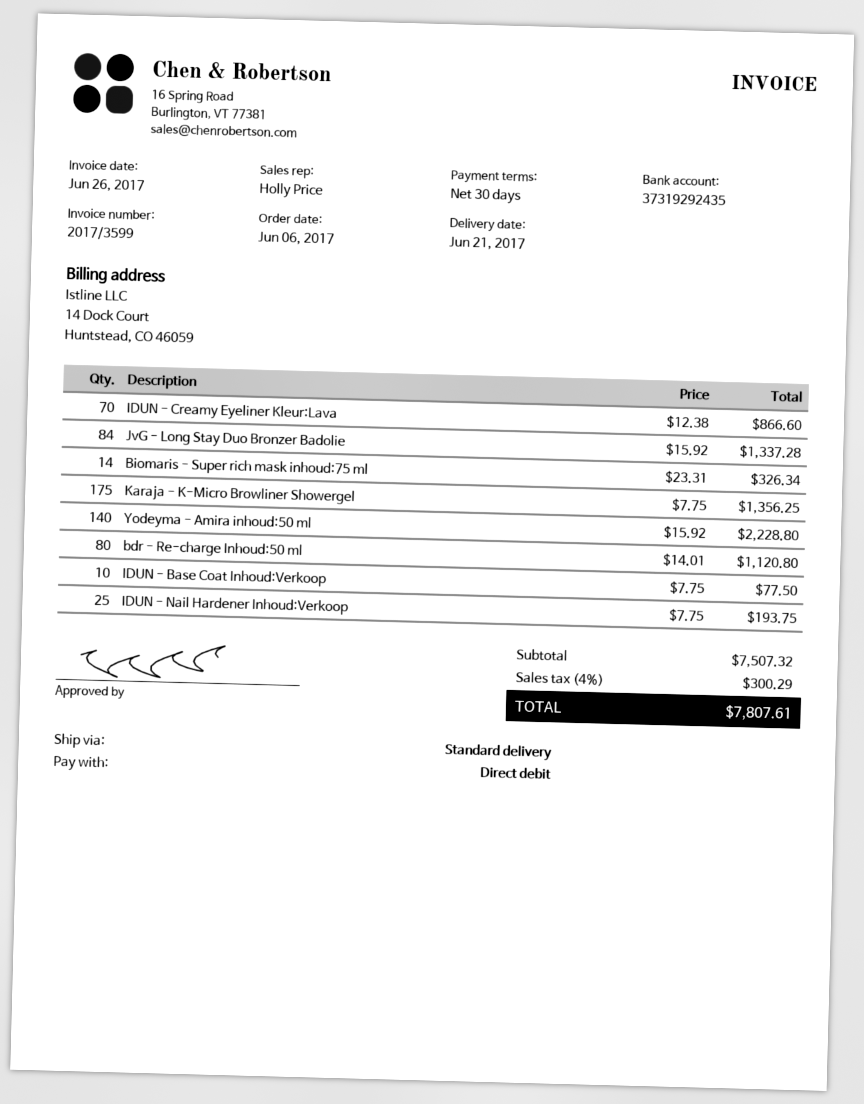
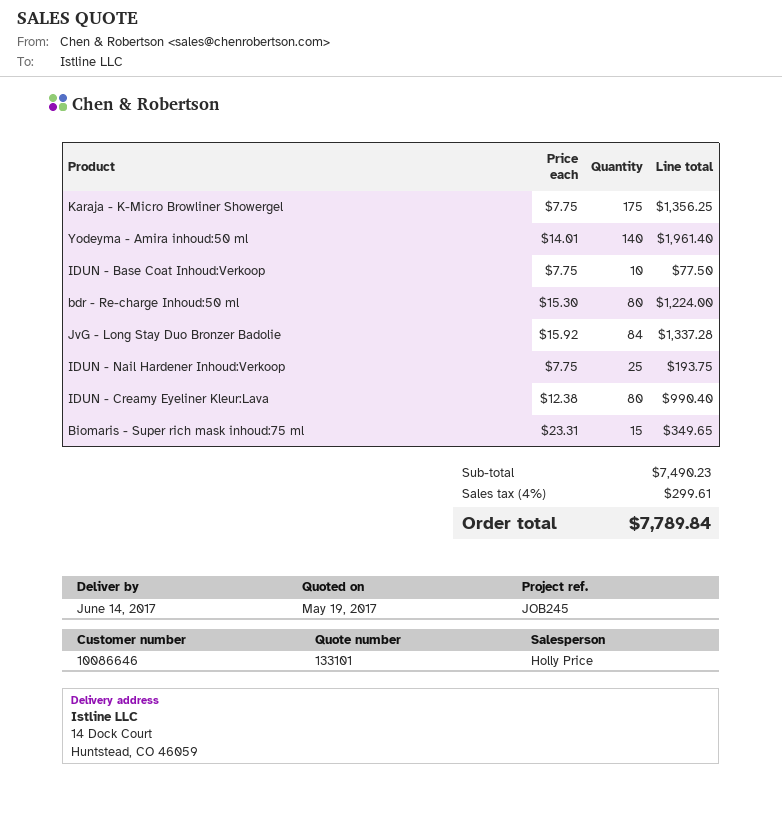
delivery date: 2017-06-21 -> 2017-06-14
IDUN - Creamy Eyeliner Kleur:Lava: 70 x 12.38 = 866.60 -> 80 x 12.38 = 990.40
Biomaris - Super rich mask inhoud:75 ml: 14 x 23.31 = 326.34 -> 15 x 23.31 = 349.65
Yodeyma - Amira inhoud:50 ml: 140 x 15.92 = 2228.80 -> 140 x 14.01 = 1961.40
bdr - Re-charge Inhoud:50 ml: 80 x 14.01 = 1120.80 -> 80 x 15.30 = 1224.00
subtotal: 7507.32 -> 7490.23
tax: 4% = 300.29 -> 4% = 299.61
total: 7807.61 -> 7789.84

